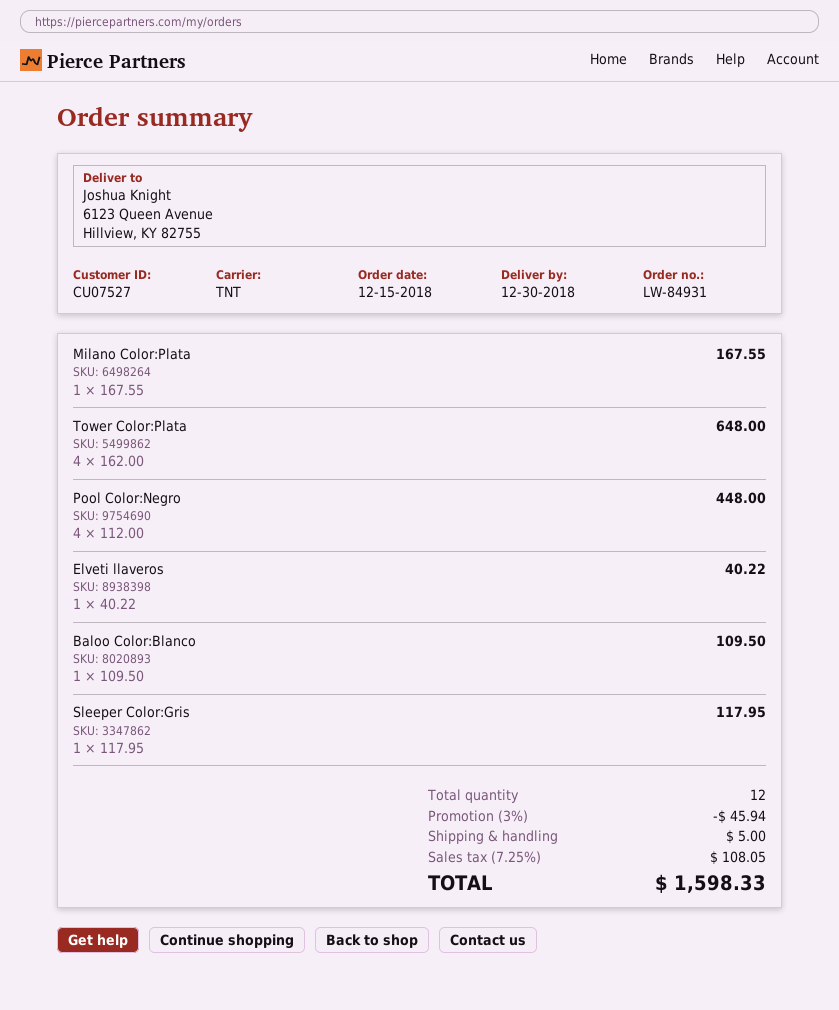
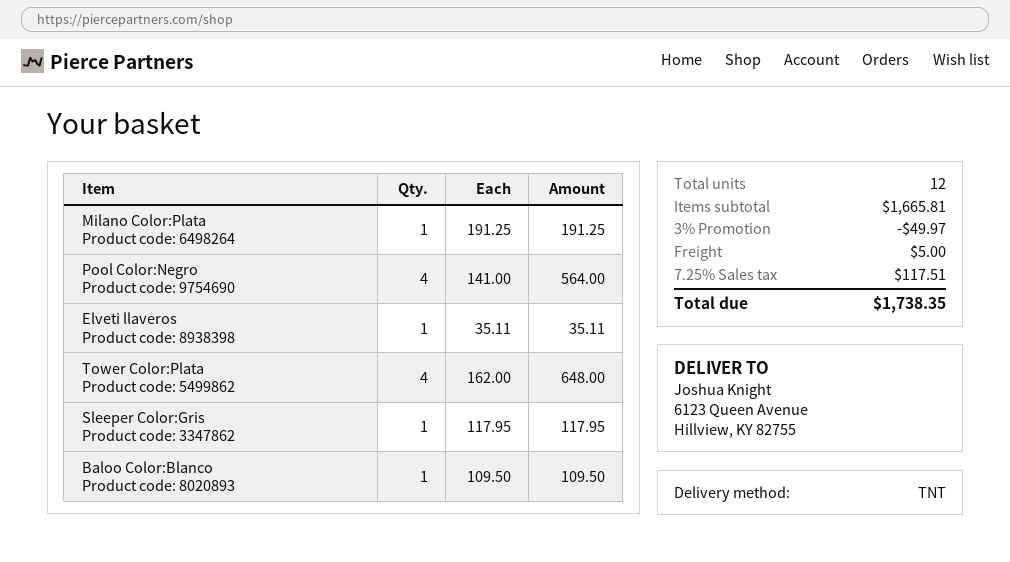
Milano Color:Plata: 1 x 167.55 = 167.55 -> 1 x 191.25 = 191.25
Pool Color:Negro: 4 x 112.00 = 448.00 -> 4 x 141.00 = 564.00
Elveti llaveros: 1 x 40.22 = 40.22 -> 1 x 35.11 = 35.11
discount: 3% = 45.94 -> 3% = 49.97
tax: 7.25% = 108.05 -> 7.25% = 117.51
total: 1598.33 -> 1738.35

